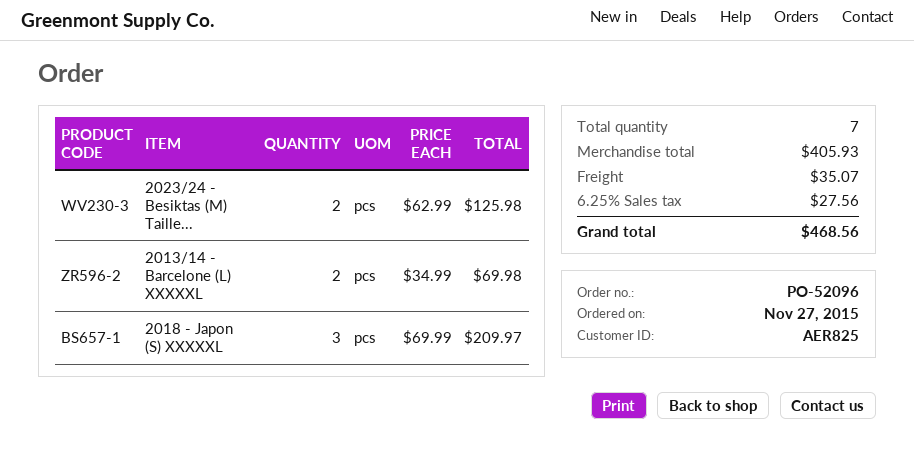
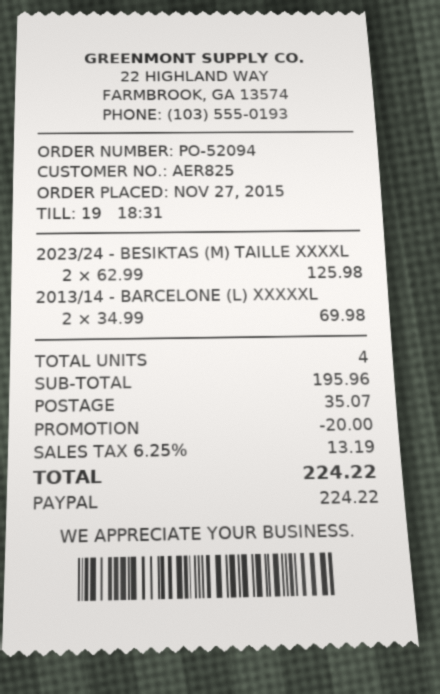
order number: PO-52096 -> PO-52094
2018 - Japon (S) XXXXXL: 3 x 69.99 = 209.97 -> none
total quantity: 7 -> 4
subtotal: 405.93 -> 195.96
discount: none -> 20.00
tax: 6.25% = 27.56 -> 6.25% = 13.19
total: 468.56 -> 224.22

